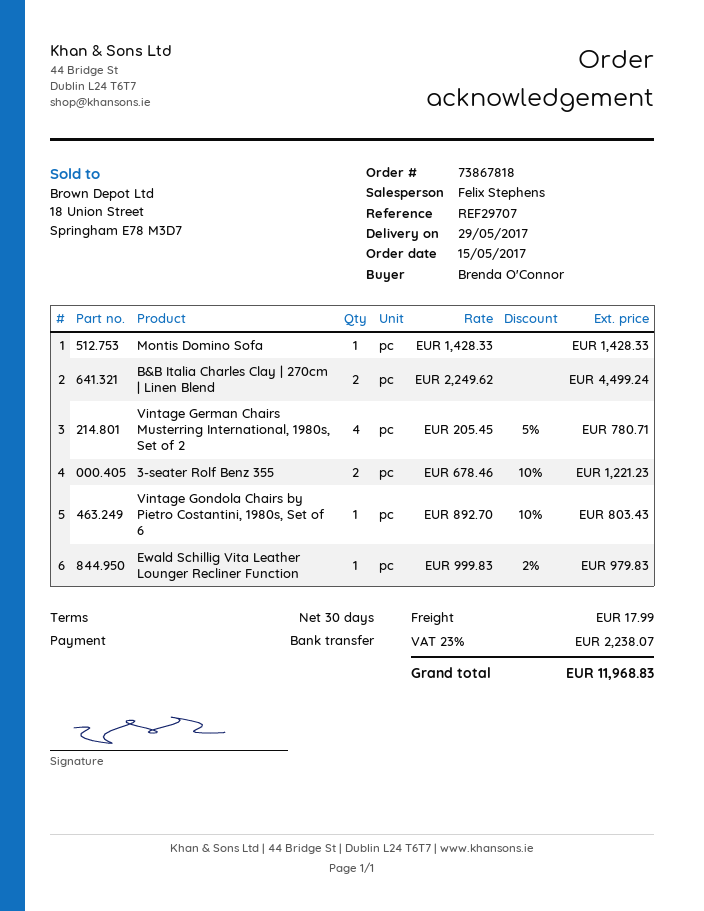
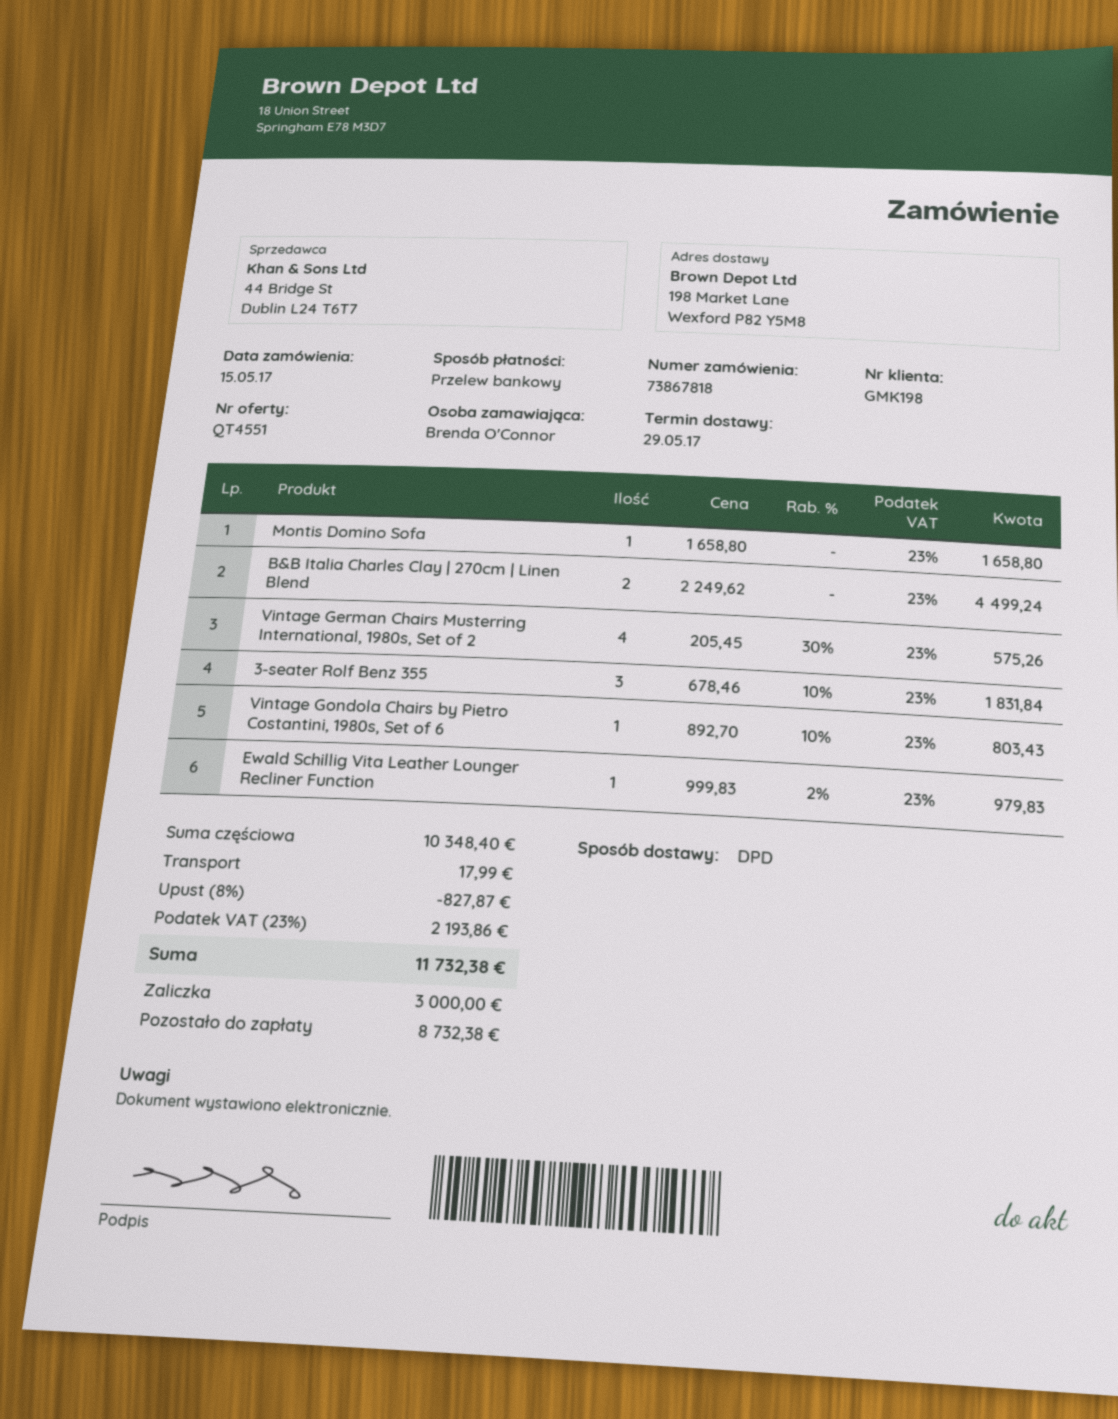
Montis Domino Sofa: 1 x 1428.33 = 1428.33 -> 1 x 1658.80 = 1658.80
Vintage German Chairs Musterring International, 1980s, Set of 2: 4 x 205.45 - 5% = 780.71 -> 4 x 205.45 - 30% = 575.26
3-seater Rolf Benz 355: 2 x 678.46 - 10% = 1221.23 -> 3 x 678.46 - 10% = 1831.84
discount: none -> 8% = 827.87
tax: 23% = 2238.07 -> 23% = 2193.86
total: 11968.83 -> 11732.38

